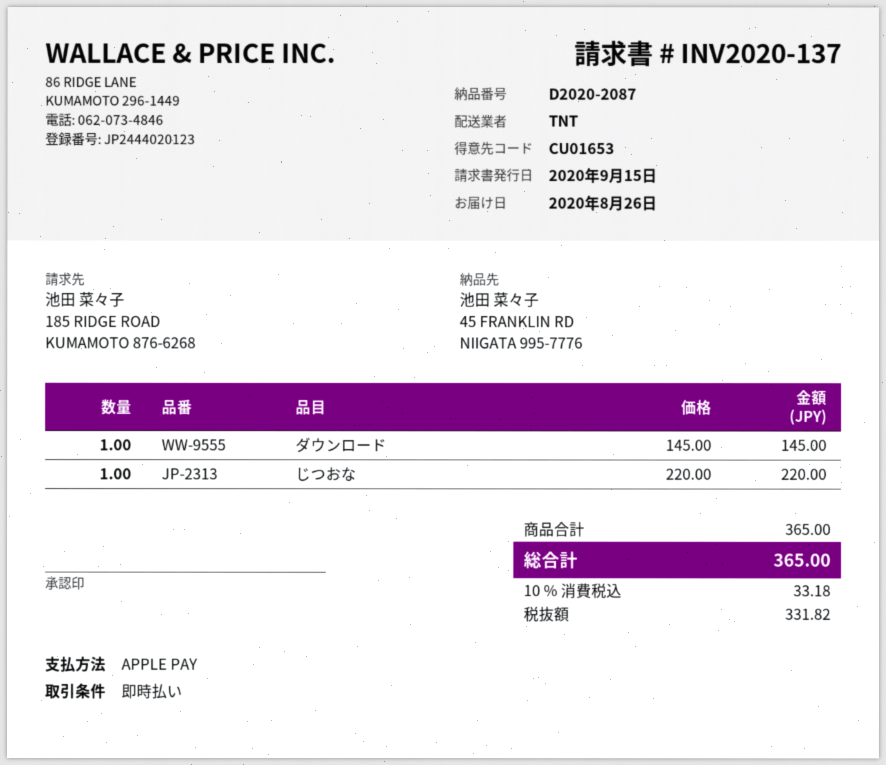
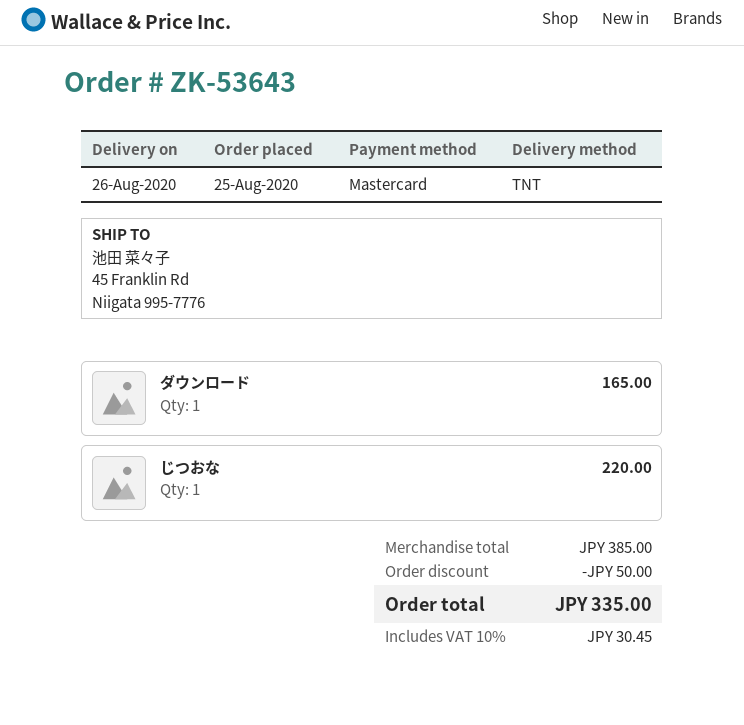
payment method: Apple Pay -> Mastercard
ダウンロード: 1 for 145.00 -> 1 for 165.00
subtotal: 365.00 -> 385.00
discount: none -> 50.00
tax: 10% = 33.18 -> 10% = 30.45
total: 365.00 -> 335.00

